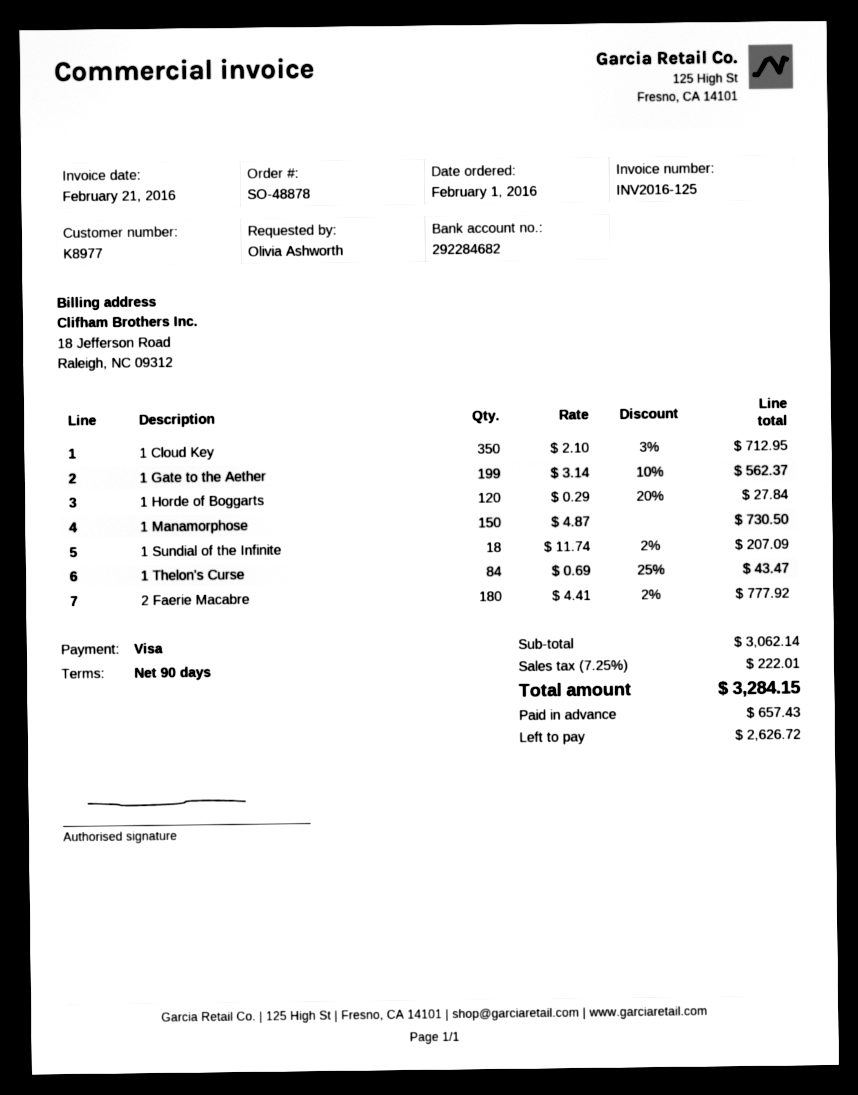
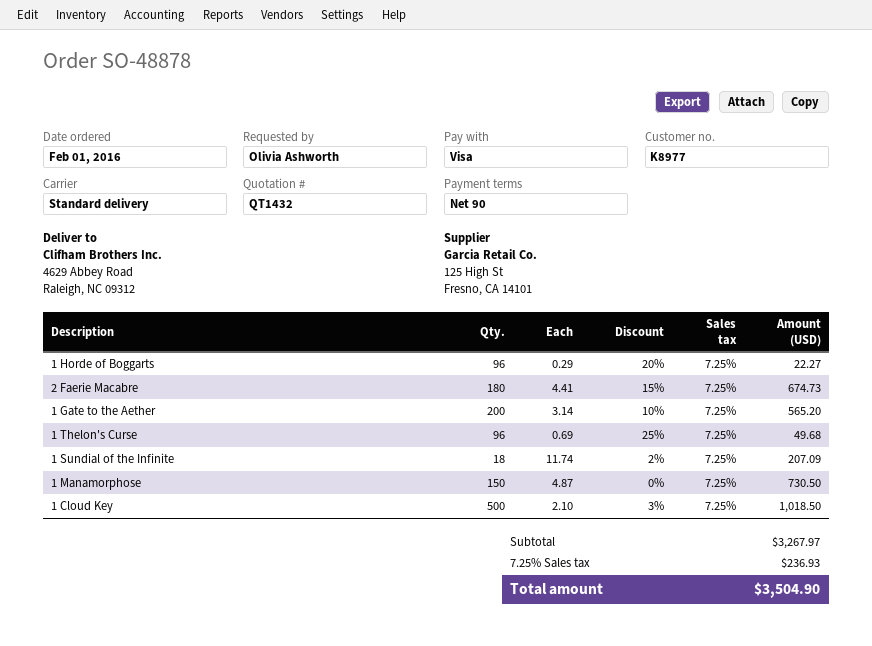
1 Cloud Key: 350 x 2.10 - 3% = 712.95 -> 500 x 2.10 - 3% = 1018.50
1 Gate to the Aether: 199 x 3.14 - 10% = 562.37 -> 200 x 3.14 - 10% = 565.20
1 Horde of Boggarts: 120 x 0.29 - 20% = 27.84 -> 96 x 0.29 - 20% = 22.27
1 Thelon's Curse: 84 x 0.69 - 25% = 43.47 -> 96 x 0.69 - 25% = 49.68
2 Faerie Macabre: 180 x 4.41 - 2% = 777.92 -> 180 x 4.41 - 15% = 674.73
subtotal: 3062.14 -> 3267.97
tax: 7.25% = 222.01 -> 7.25% = 236.93
total: 3284.15 -> 3504.90

